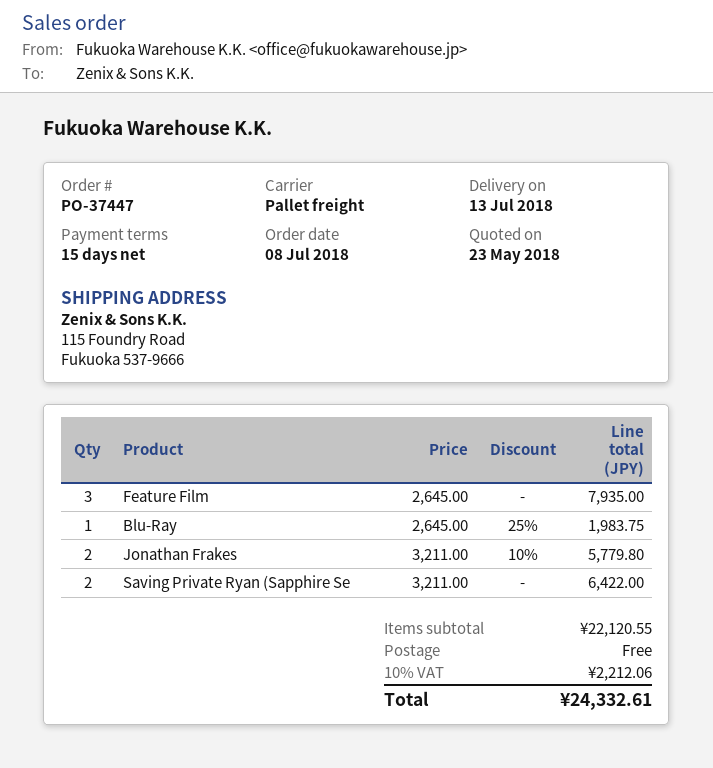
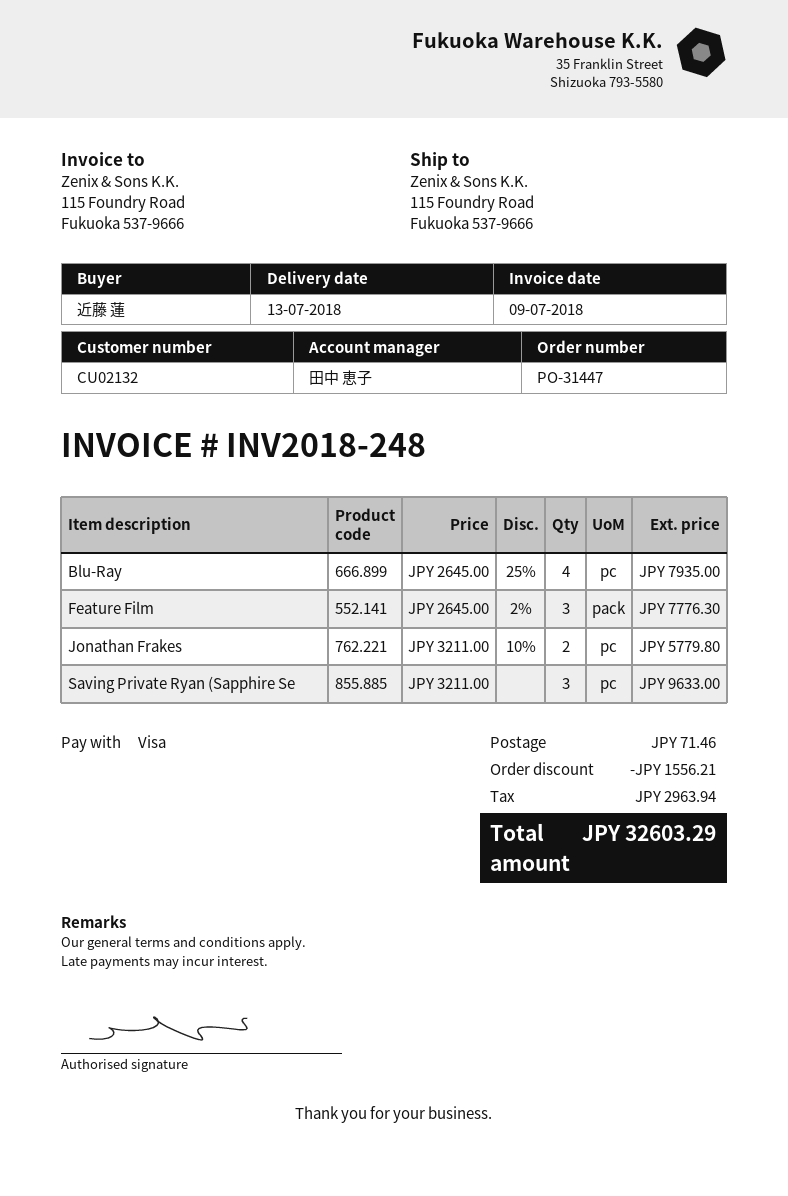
order number: PO-37447 -> PO-31447
Feature Film: 3 x 2645.00 = 7935.00 -> 3 x 2645.00 - 2% = 7776.30
Blu-Ray: 1 x 2645.00 - 25% = 1983.75 -> 4 x 2645.00 - 25% = 7935.00
Saving Private Ryan (Sapphire Se: 2 x 3211.00 = 6422.00 -> 3 x 3211.00 = 9633.00
discount: none -> 1556.21
shipping: 0.00 -> 71.46
tax: 2212.06 -> 2963.94
total: 24332.61 -> 32603.29

